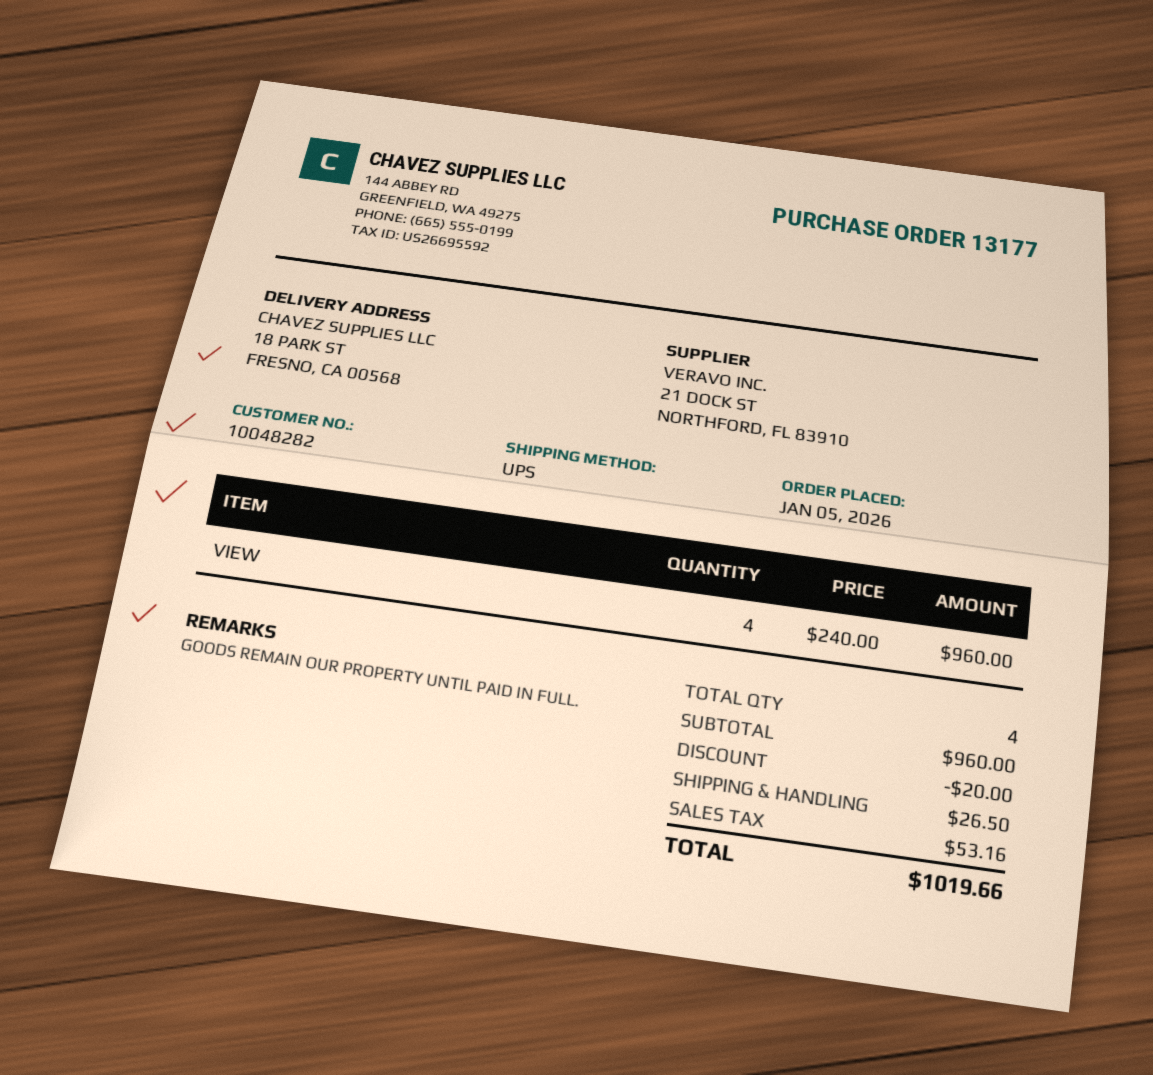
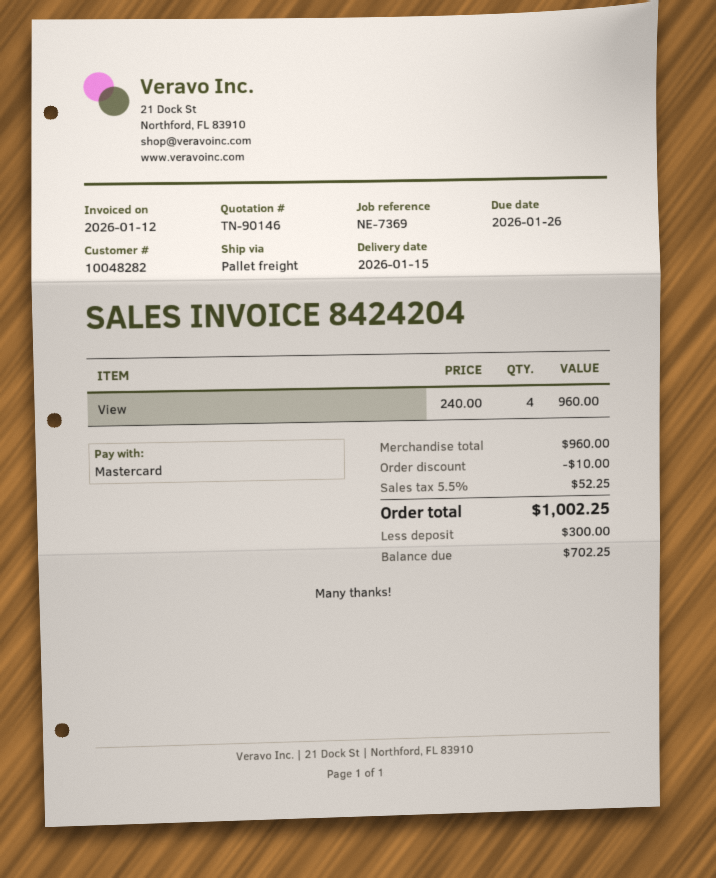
shipping method: UPS -> pallet freight
discount: 20.00 -> 10.00
shipping: 26.50 -> none
tax: 53.16 -> 52.25
total: 1019.66 -> 1002.25

